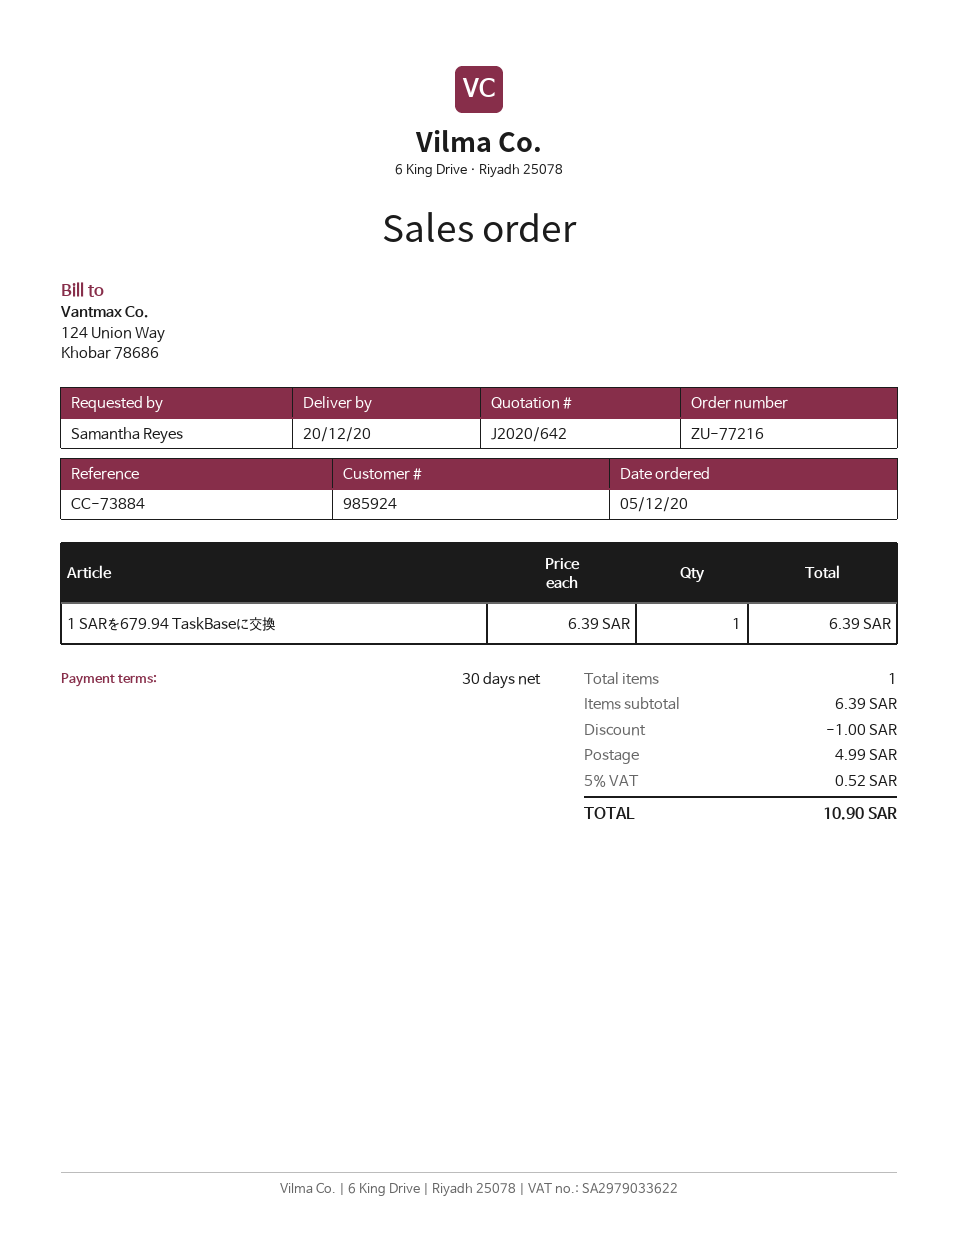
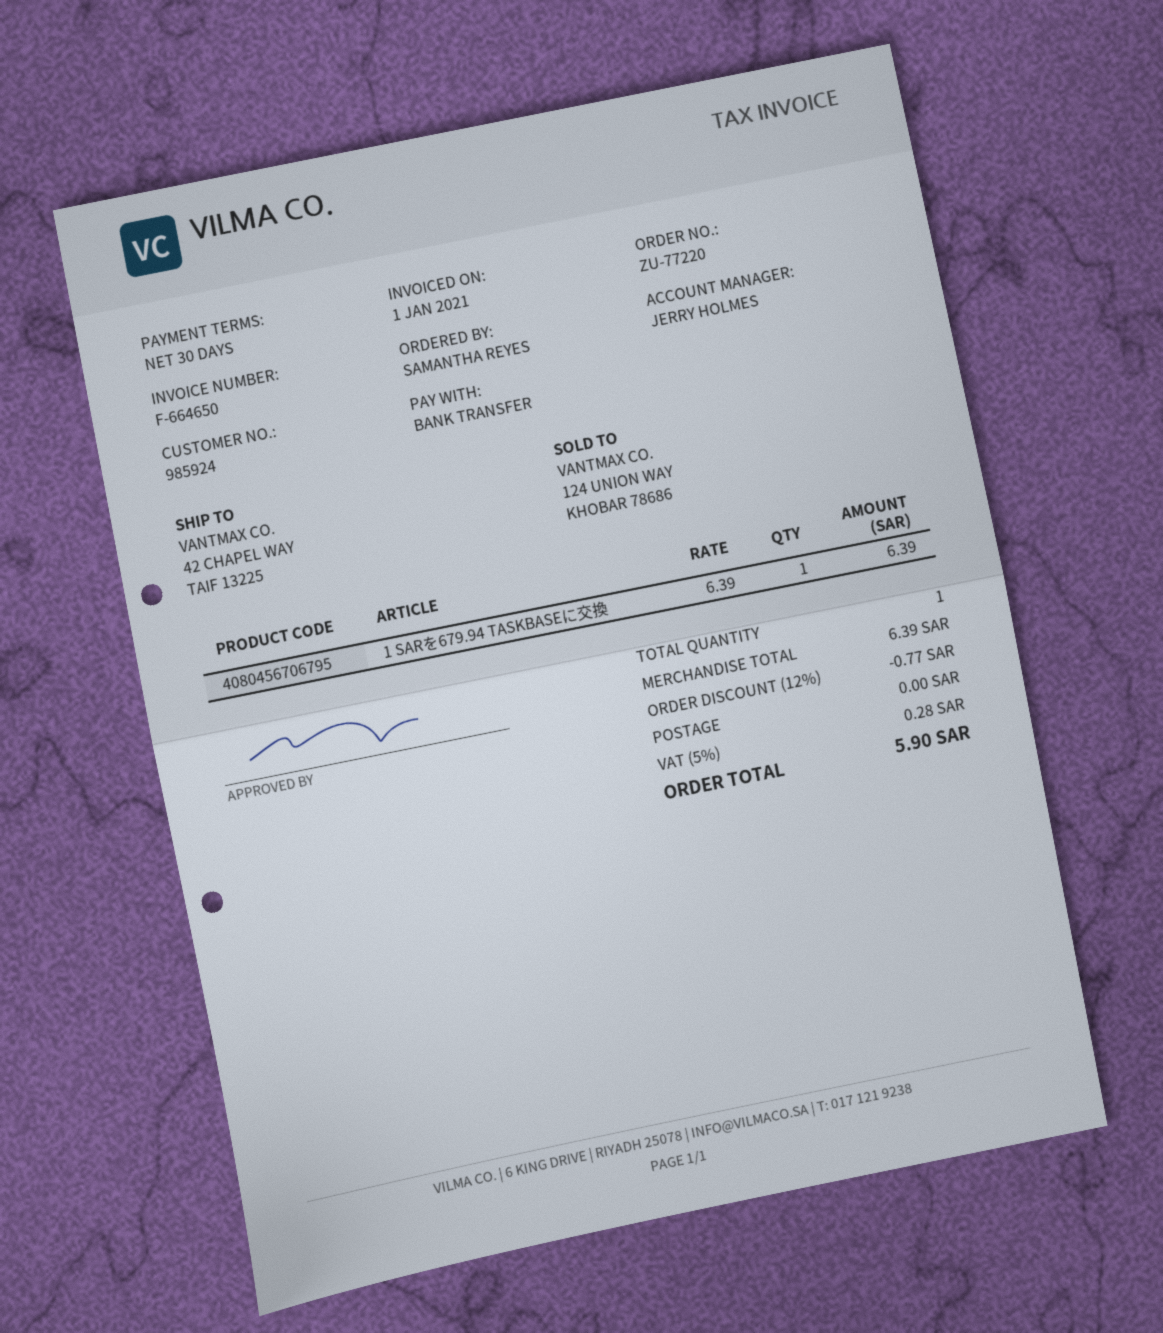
order number: ZU-77216 -> ZU-77220
discount: 1.00 -> 0.77
shipping: 4.99 -> 0.00
tax: 5% = 0.52 -> 5% = 0.28
total: 10.90 -> 5.90

